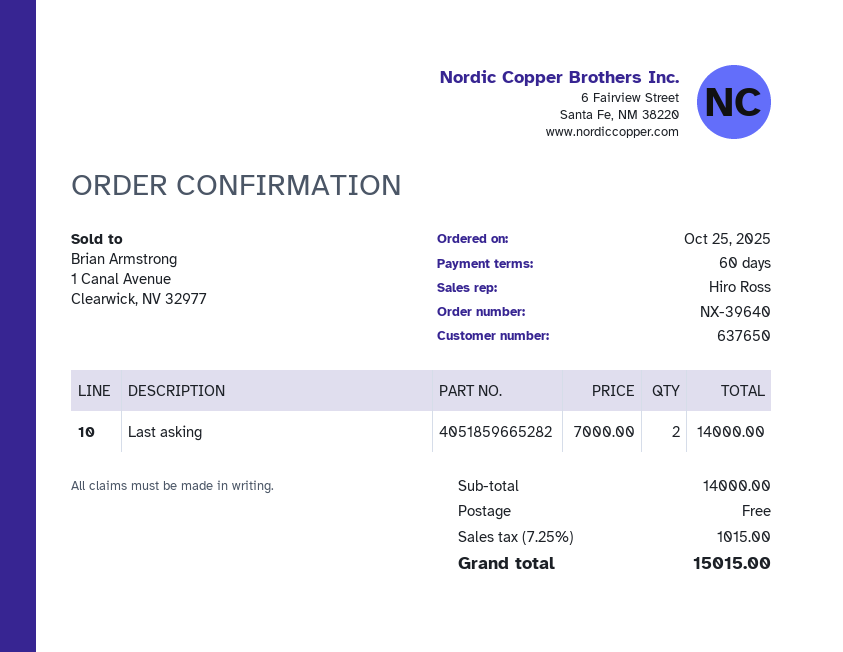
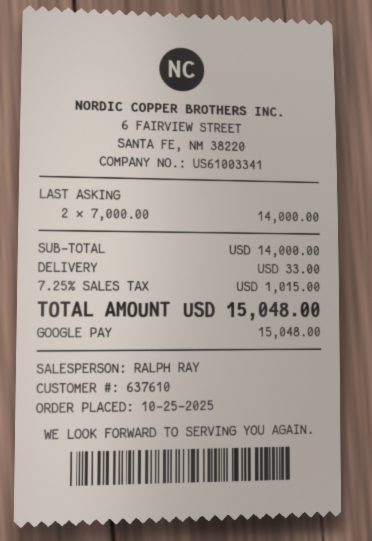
customer number: 637650 -> 637610
sales rep: Hiro Ross -> RALPH RAY
shipping: 0.00 -> 33.00
total: 15015.00 -> 15048.00

